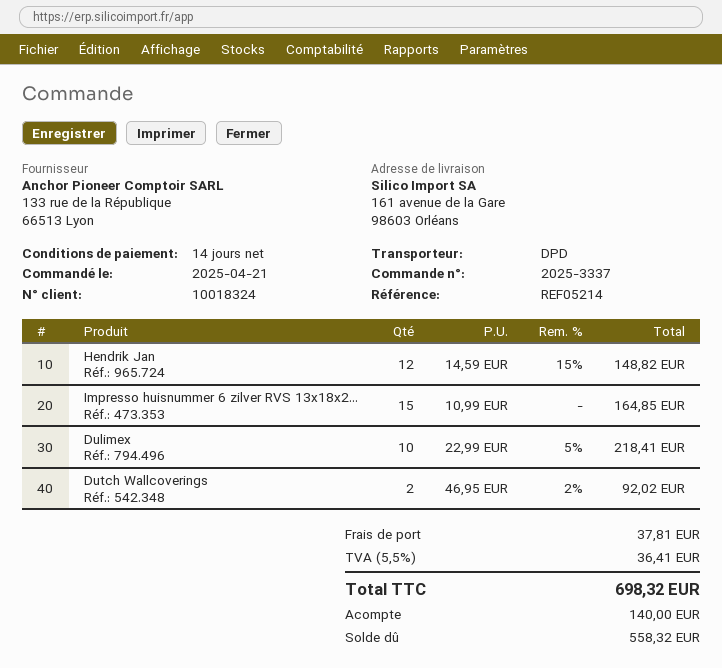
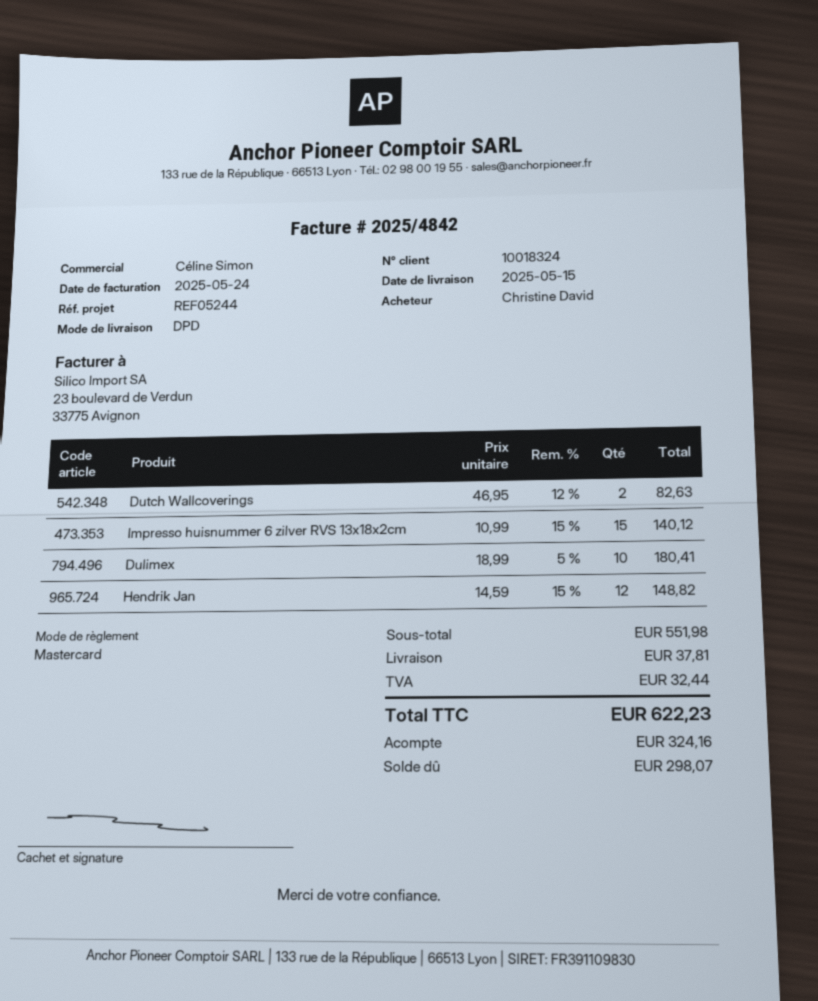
reference: REF05214 -> REF05244
Impresso huisnummer 6 zilver RVS 13x18x2...: 15 x 10.99 = 164.85 -> 15 x 10.99 - 15% = 140.12
Dulimex: 10 x 22.99 - 5% = 218.41 -> 10 x 18.99 - 5% = 180.41
Dutch Wallcoverings: 2 x 46.95 - 2% = 92.02 -> 2 x 46.95 - 12% = 82.63
tax: 36.41 -> 32.44
total: 698.32 -> 622.23
deposit: 140.00 -> 324.16
balance: 558.32 -> 298.07

